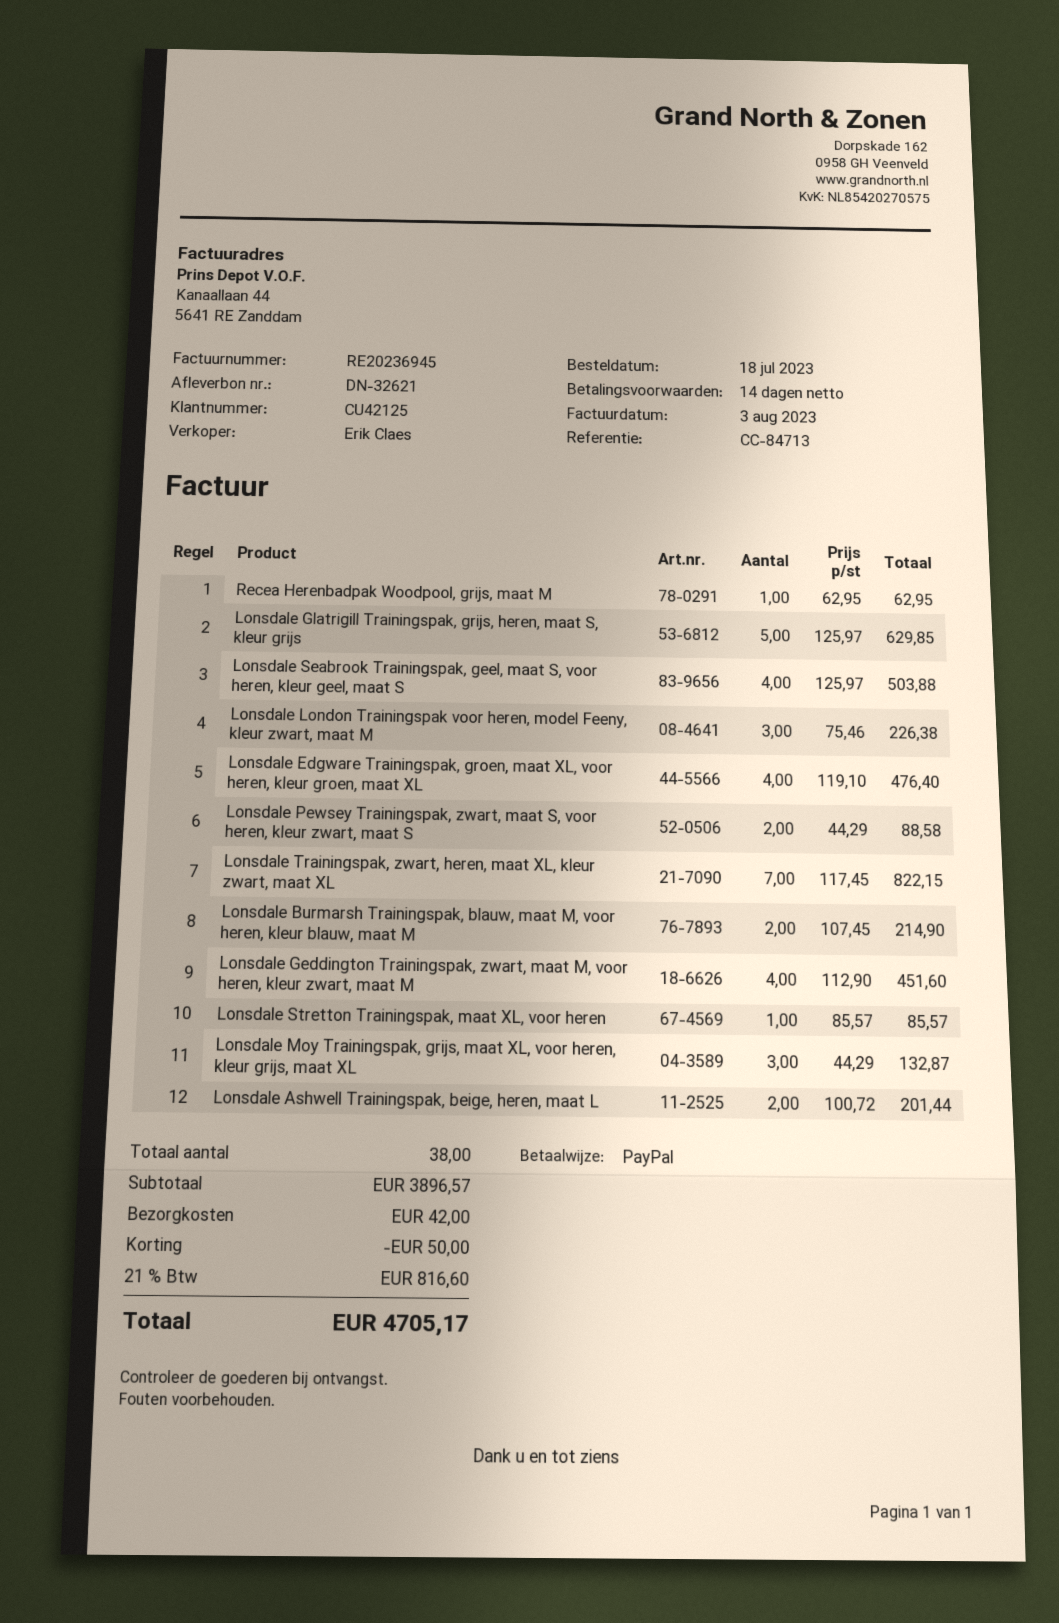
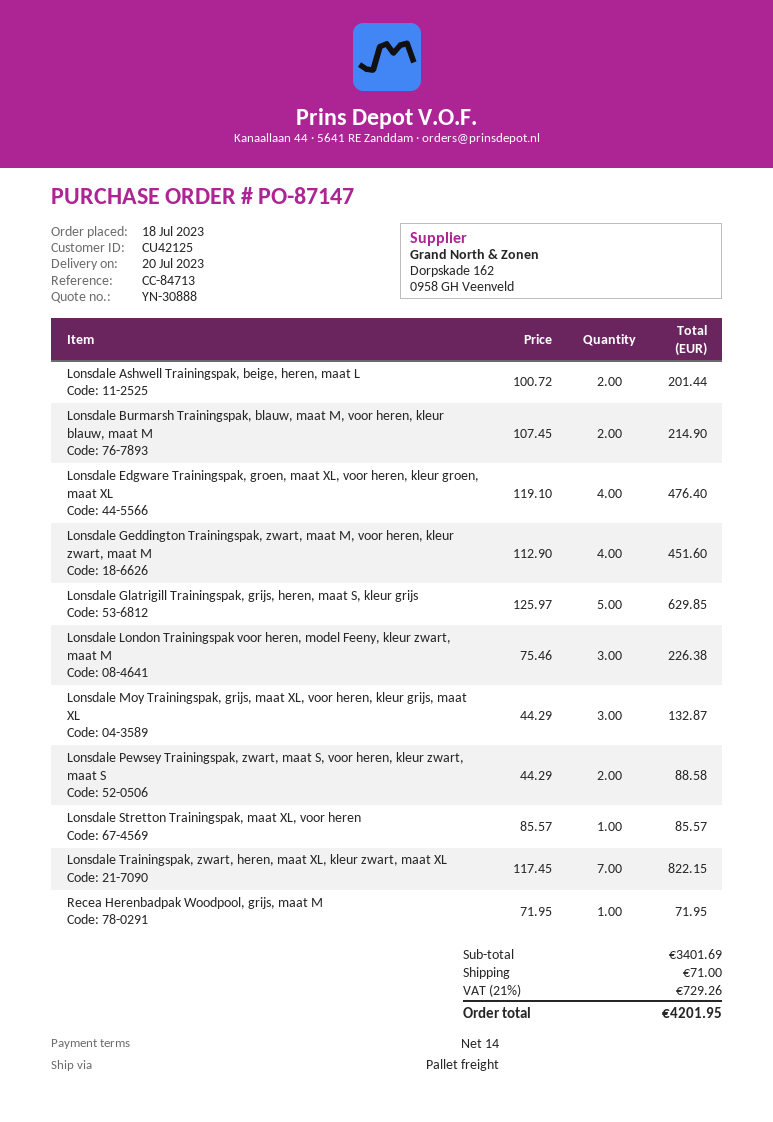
Recea Herenbadpak Woodpool, grijs, maat M: 1 x 62.95 = 62.95 -> 1 x 71.95 = 71.95
Lonsdale Seabrook Trainingspak, geel, maat S, voor heren, kleur geel, maat S: 4 x 125.97 = 503.88 -> none
subtotal: 3896.57 -> 3401.69
discount: 50.00 -> none
shipping: 42.00 -> 71.00
tax: 21% = 816.60 -> 21% = 729.26
total: 4705.17 -> 4201.95

